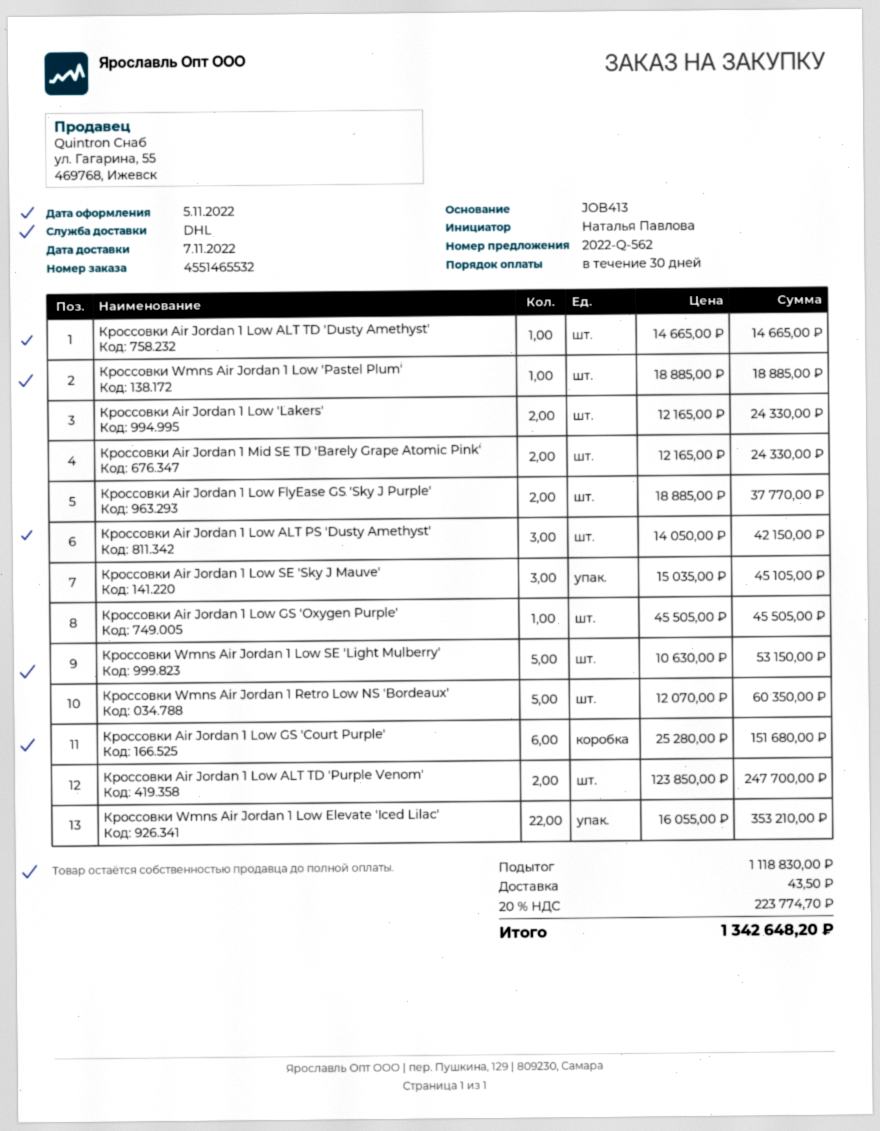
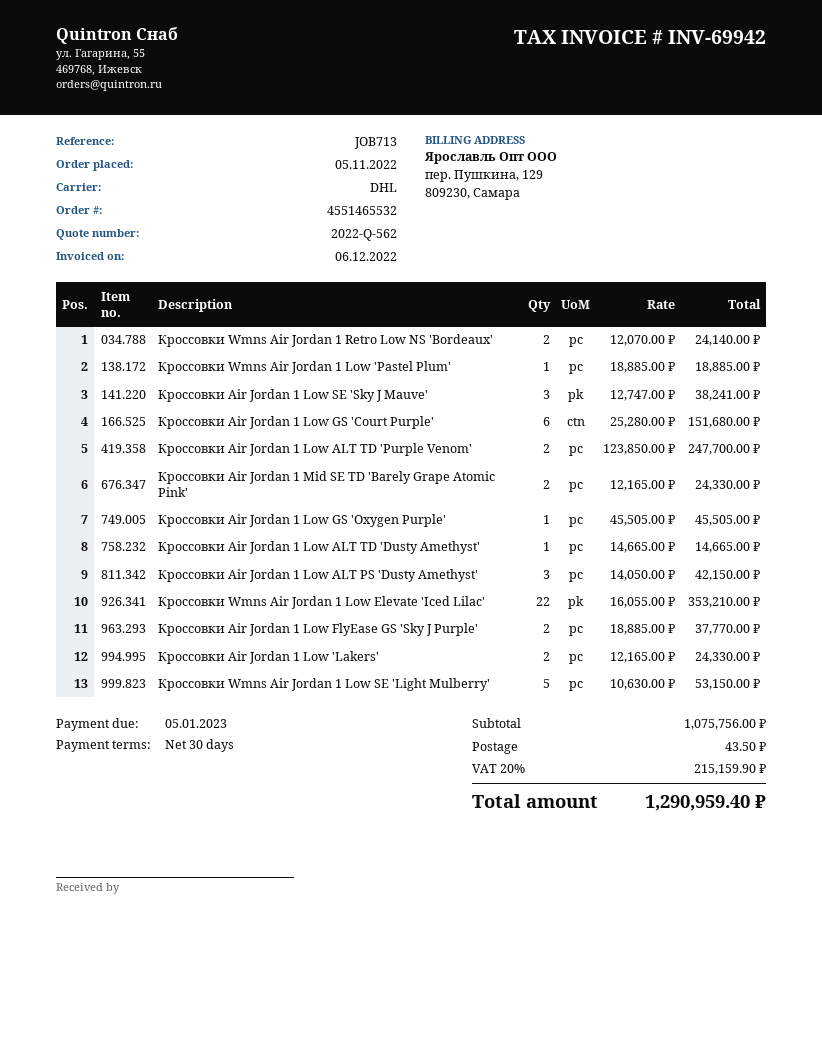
reference: JOB413 -> JOB713
Кроссовки Air Jordan 1 Low SE 'Sky J Mauve': 3 x 15035.00 = 45105.00 -> 3 x 12747.00 = 38241.00
Кроссовки Wmns Air Jordan 1 Retro Low NS 'Bordeaux': 5 x 12070.00 = 60350.00 -> 2 x 12070.00 = 24140.00
subtotal: 1118830.00 -> 1075756.00
tax: 20% = 223774.70 -> 20% = 215159.90
total: 1342648.20 -> 1290959.40

